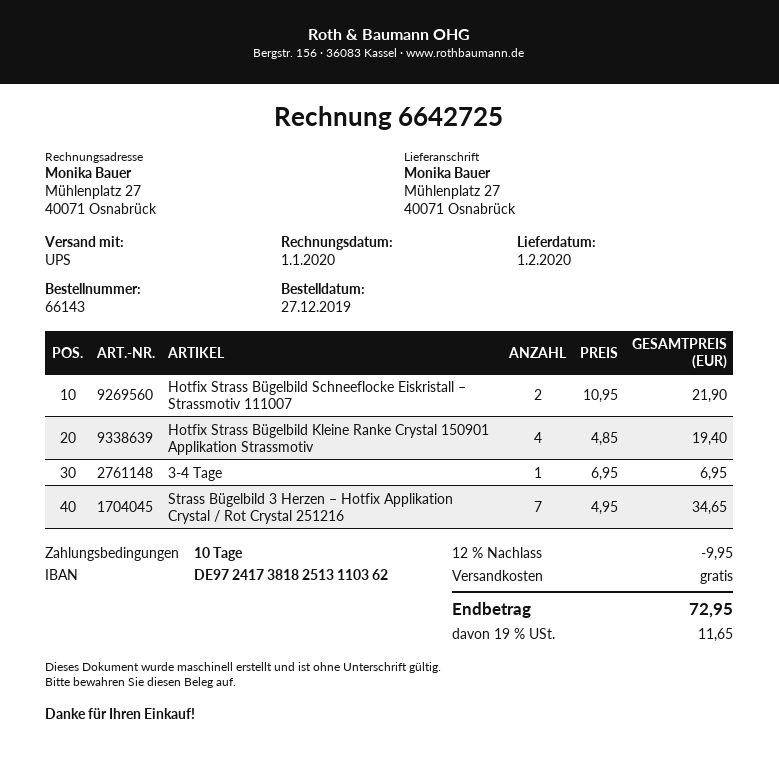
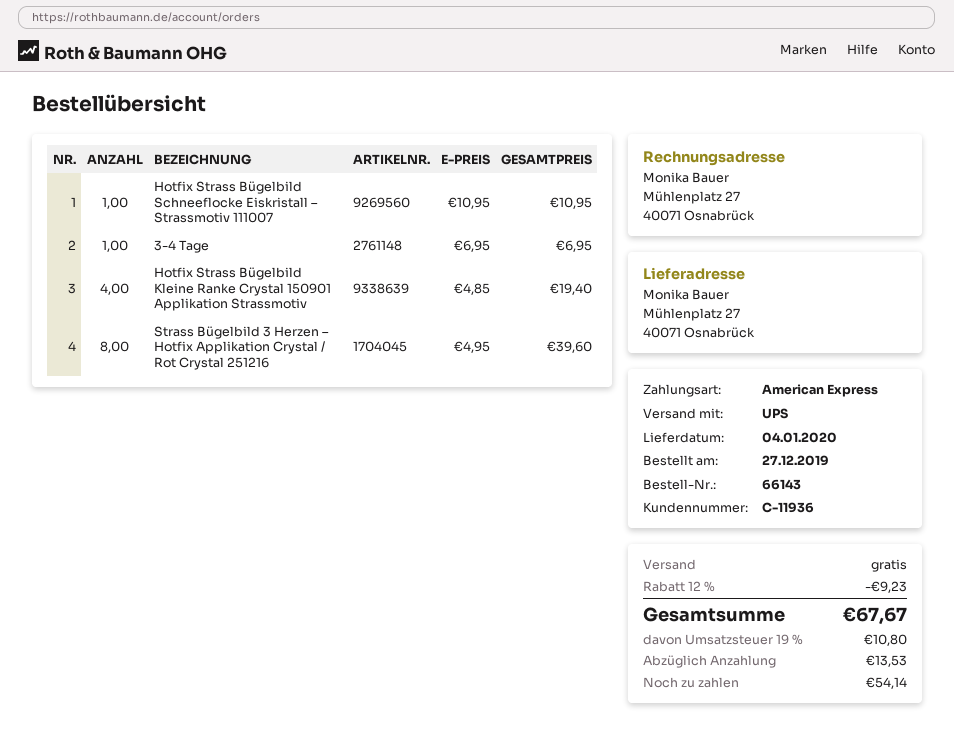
delivery date: 2020-02-01 -> 2020-01-04
Hotfix Strass Bügelbild Schneeflocke Eiskristall – Strassmotiv 111007: 2 x 10.95 = 21.90 -> 1 x 10.95 = 10.95
Strass Bügelbild 3 Herzen – Hotfix Applikation Crystal / Rot Crystal 251216: 7 x 4.95 = 34.65 -> 8 x 4.95 = 39.60
discount: 12% = 9.95 -> 12% = 9.23
tax: 19% = 11.65 -> 19% = 10.80
total: 72.95 -> 67.67

